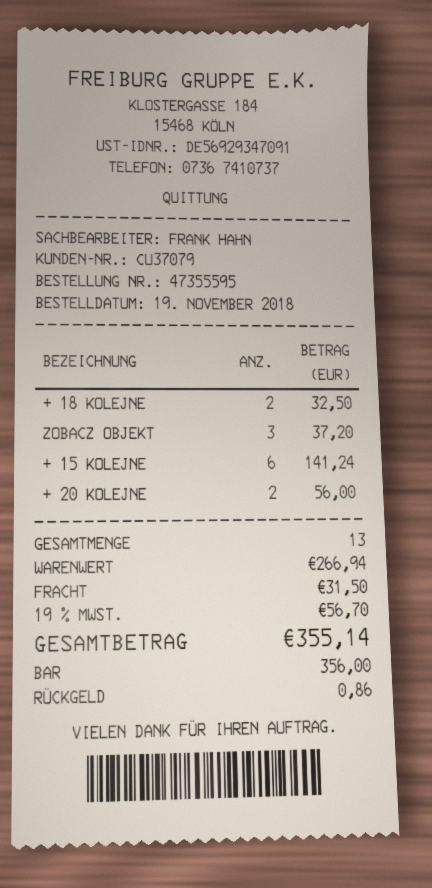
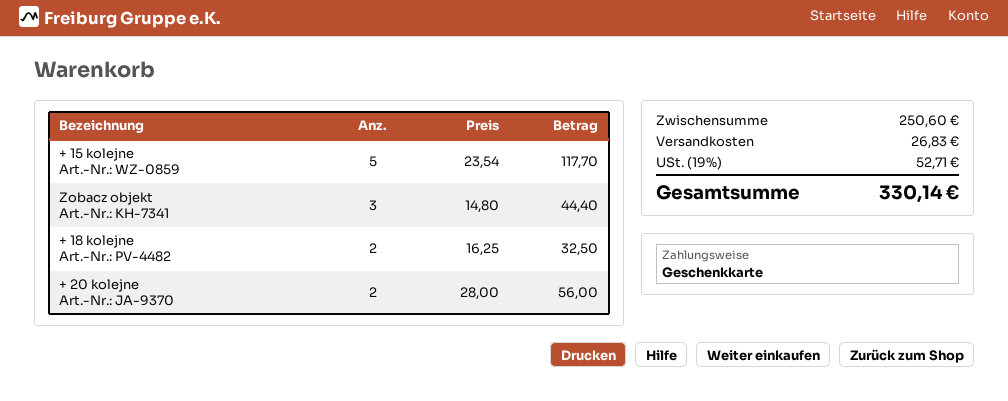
payment method: cash -> gift card
ZOBACZ OBJEKT: 3 for 37.20 -> 3 for 44.40
+ 15 KOLEJNE: 6 for 141.24 -> 5 for 117.70
subtotal: 266.94 -> 250.60
shipping: 31.50 -> 26.83
tax: 19% = 56.70 -> 19% = 52.71
total: 355.14 -> 330.14

